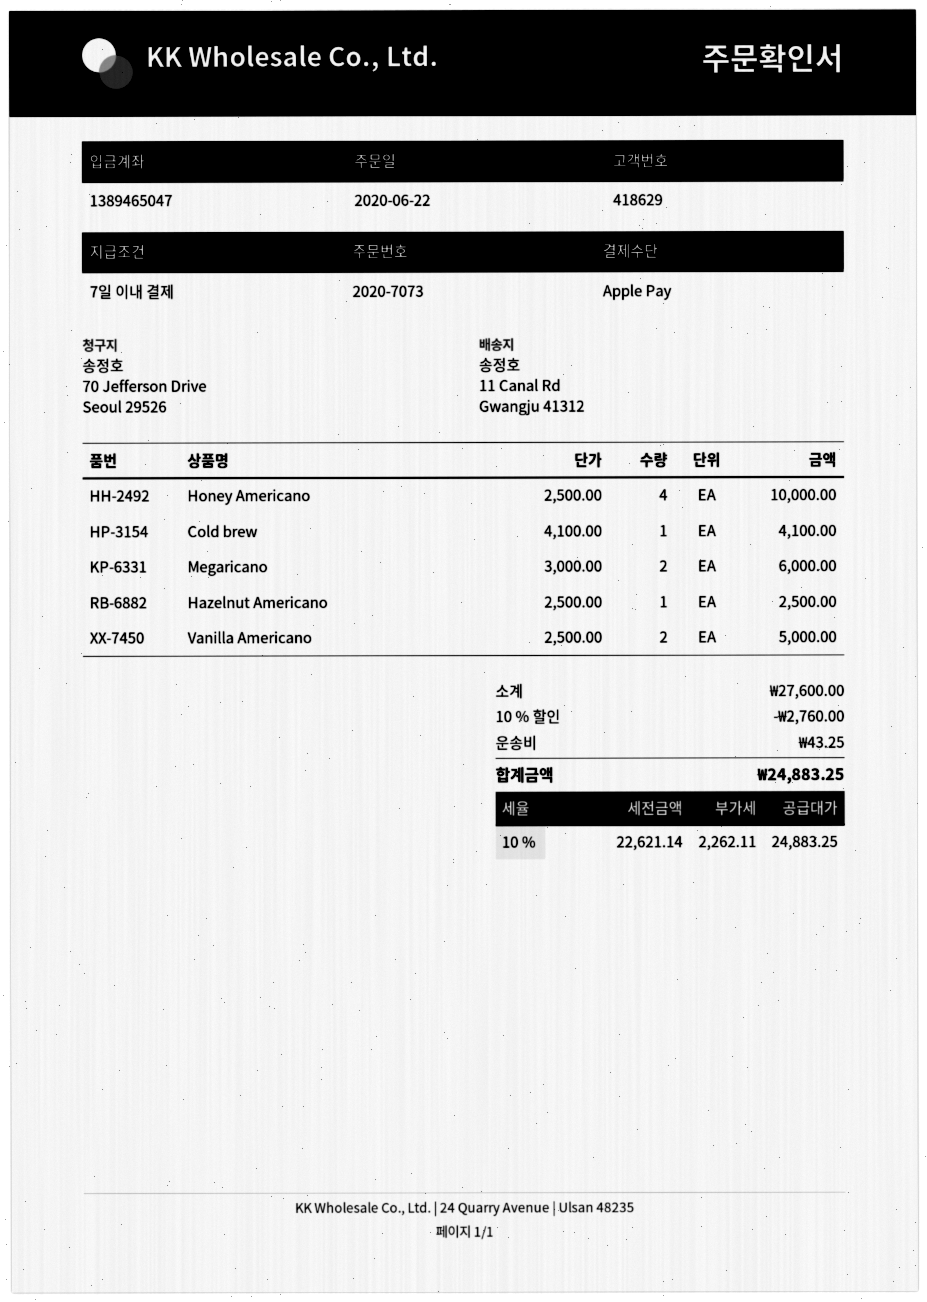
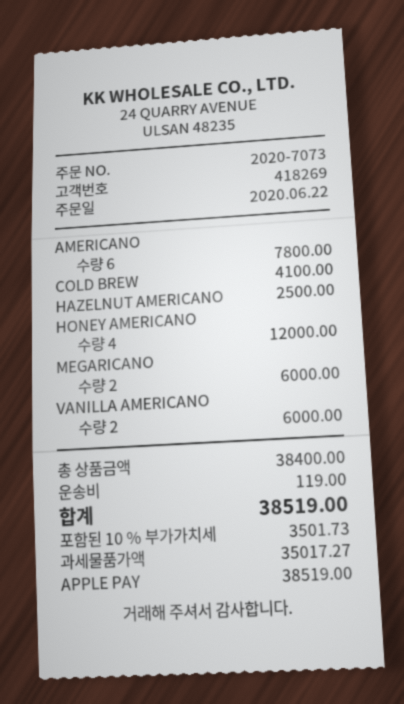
customer number: 418629 -> 418269
Honey Americano: 4 for 10000.00 -> 4 for 12000.00
Vanilla Americano: 2 for 5000.00 -> 2 for 6000.00
AMERICANO: none -> 6 for 7800.00
subtotal: 27600.00 -> 38400.00
discount: 10% = 2760.00 -> none
shipping: 43.25 -> 119.00
net: 22621.14 -> 35017.27
tax: 10% = 2262.11 -> 10% = 3501.73
total: 24883.25 -> 38519.00

